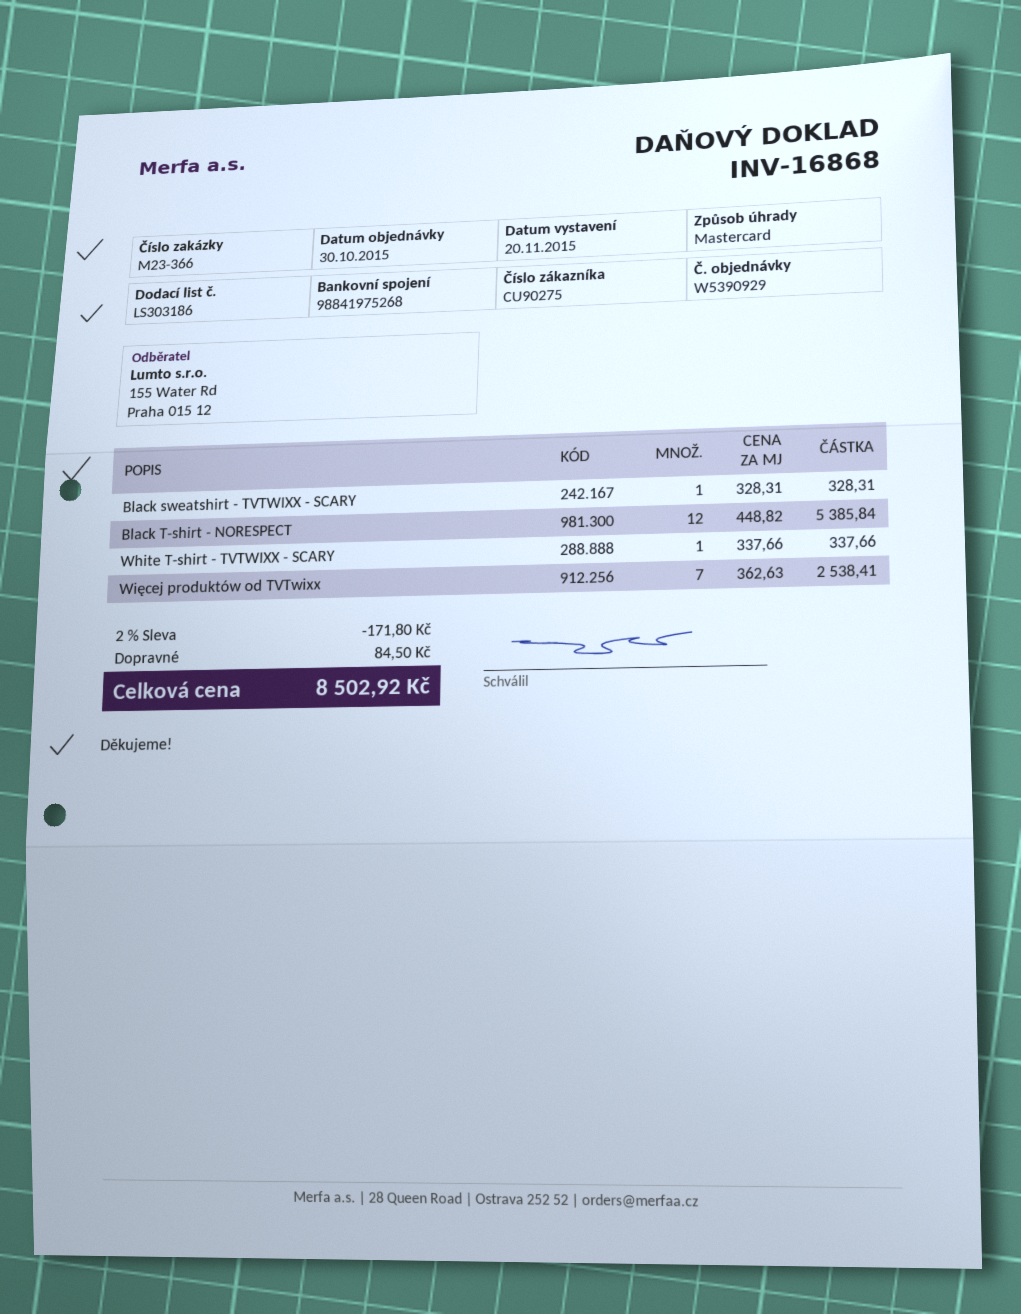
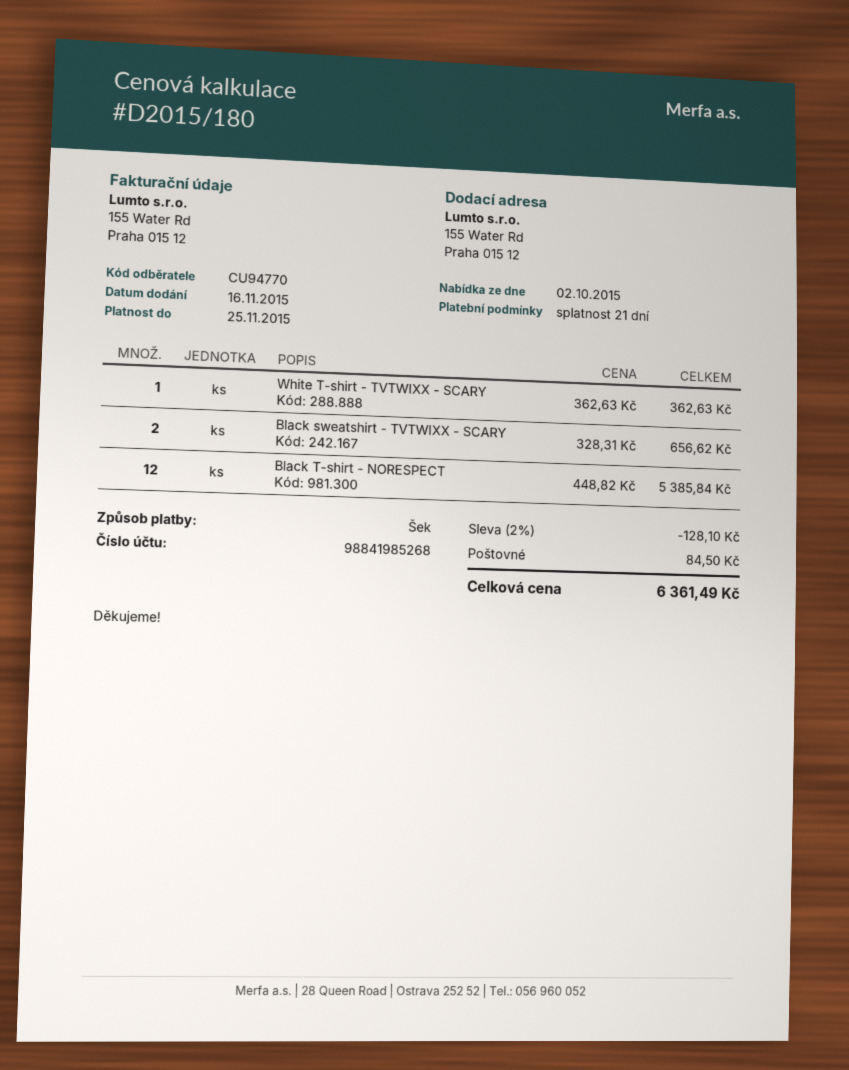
customer number: CU90275 -> CU94770
payment method: Mastercard -> cheque
bank account: 98841975268 -> 98841985268
Black sweatshirt - TVTWIXX - SCARY: 1 x 328.31 = 328.31 -> 2 x 328.31 = 656.62
White T-shirt - TVTWIXX - SCARY: 1 x 337.66 = 337.66 -> 1 x 362.63 = 362.63
Więcej produktów od TVTwixx: 7 x 362.63 = 2538.41 -> none
discount: 2% = 171.80 -> 2% = 128.10
total: 8502.92 -> 6361.49

